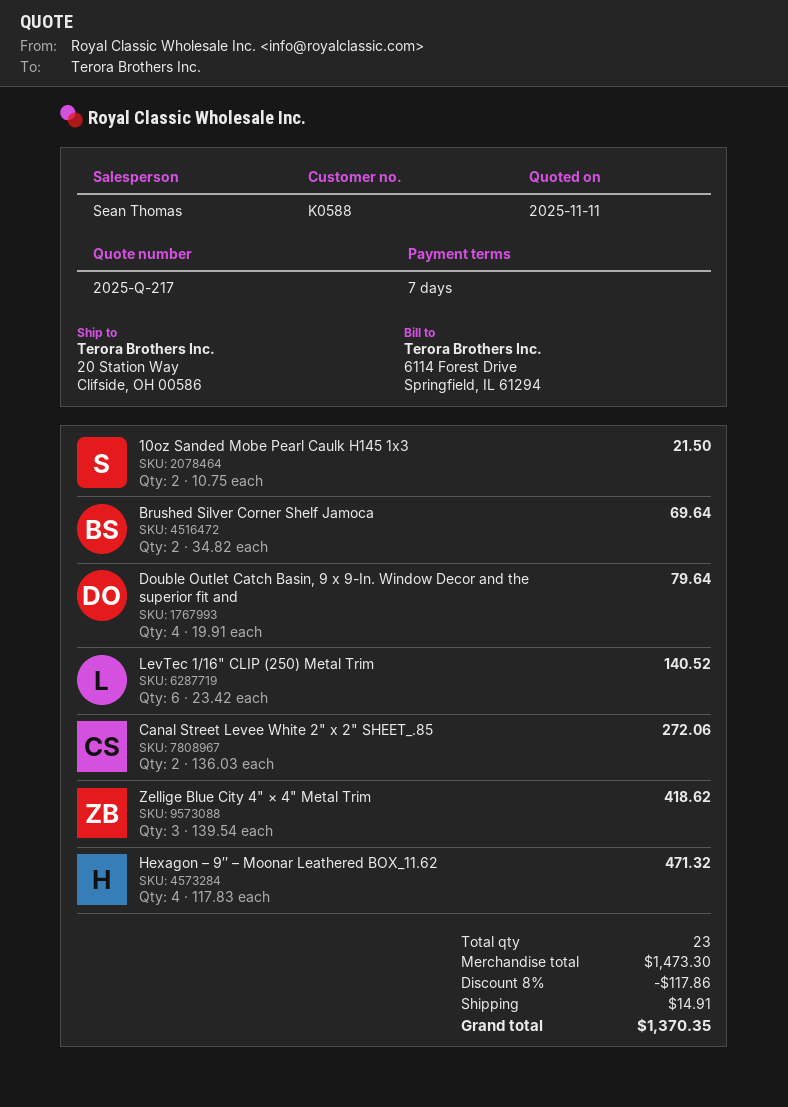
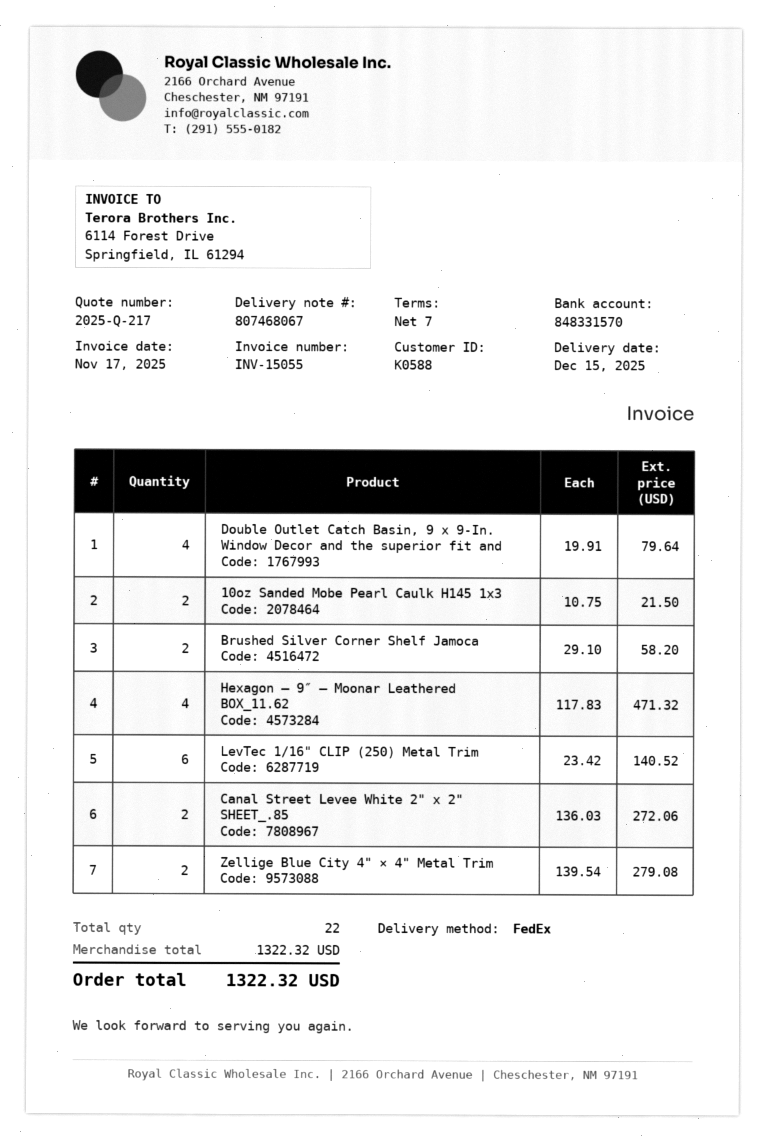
Brushed Silver Corner Shelf Jamoca: 2 x 34.82 = 69.64 -> 2 x 29.10 = 58.20
Zellige Blue City 4" × 4" Metal Trim: 3 x 139.54 = 418.62 -> 2 x 139.54 = 279.08
total quantity: 23 -> 22
subtotal: 1473.30 -> 1322.32
discount: 8% = 117.86 -> none
shipping: 14.91 -> none
total: 1370.35 -> 1322.32

